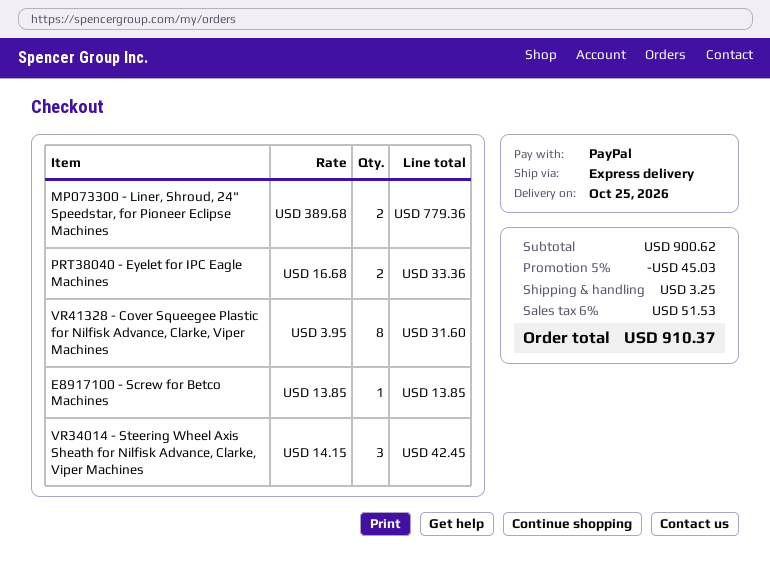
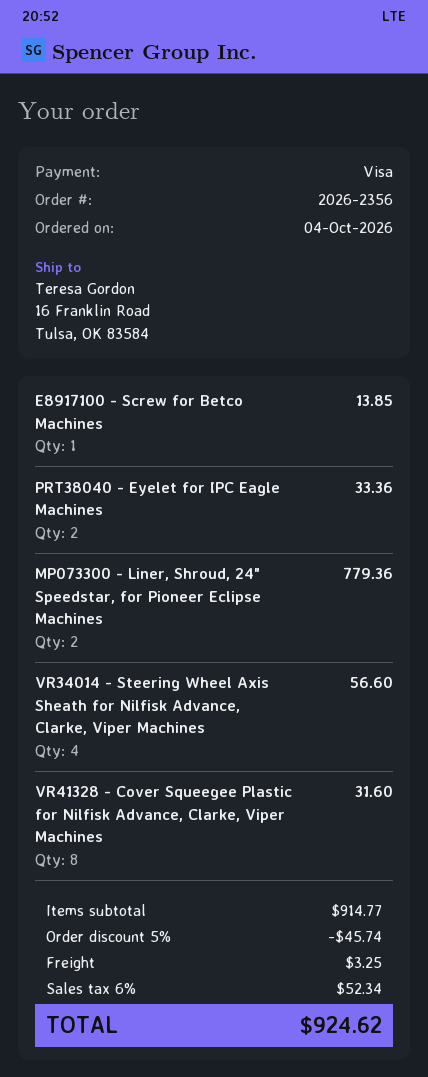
payment method: PayPal -> Visa
VR34014 - Steering Wheel Axis Sheath for Nilfisk Advance, Clarke, Viper Machines: 3 for 42.45 -> 4 for 56.60
subtotal: 900.62 -> 914.77
discount: 5% = 45.03 -> 5% = 45.74
tax: 6% = 51.53 -> 6% = 52.34
total: 910.37 -> 924.62

